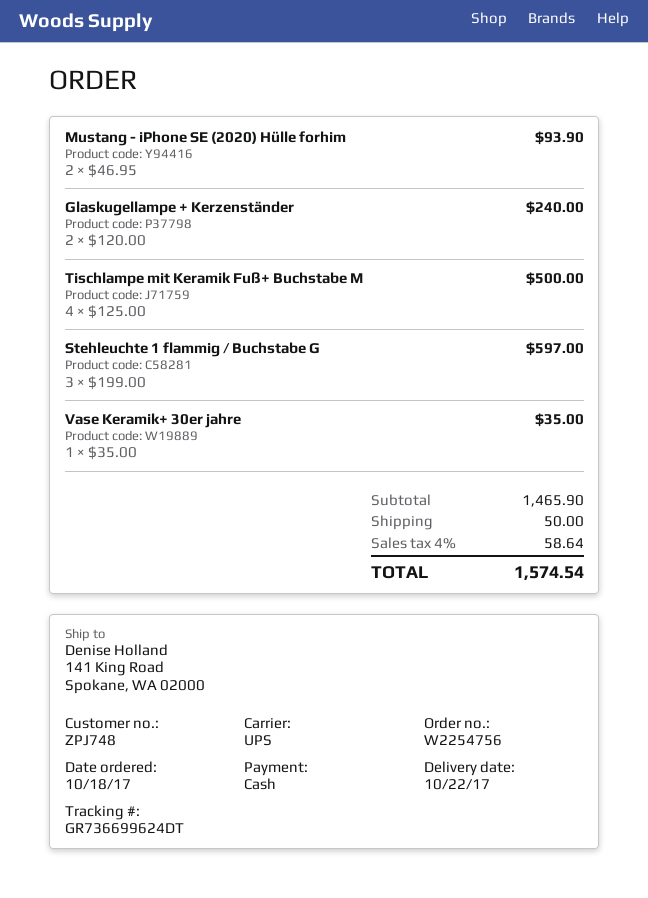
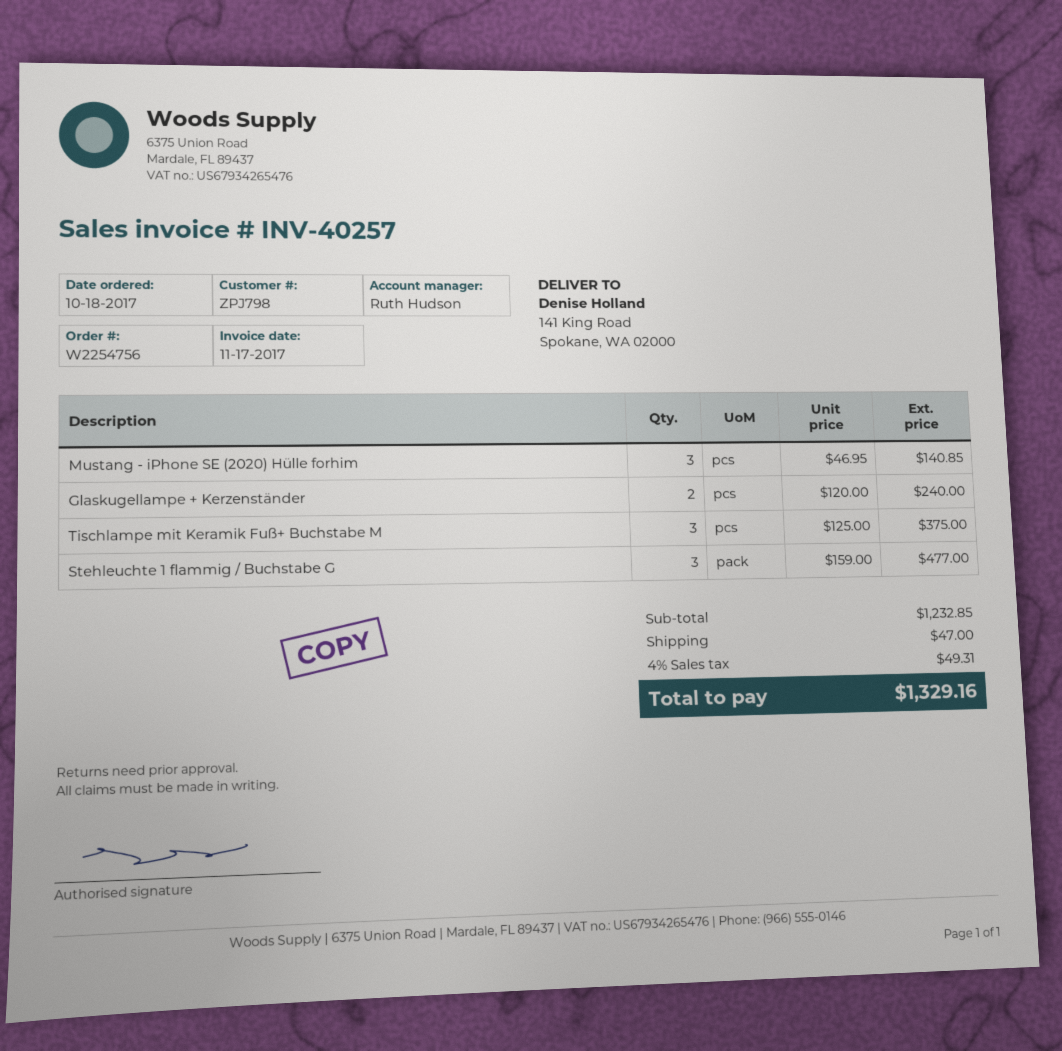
customer number: ZPJ748 -> ZPJ798
Mustang - iPhone SE (2020) Hülle forhim: 2 x 46.95 = 93.90 -> 3 x 46.95 = 140.85
Tischlampe mit Keramik Fuß+ Buchstabe M: 4 x 125.00 = 500.00 -> 3 x 125.00 = 375.00
Stehleuchte 1 flammig / Buchstabe G: 3 x 199.00 = 597.00 -> 3 x 159.00 = 477.00
Vase Keramik+ 30er jahre: 1 x 35.00 = 35.00 -> none
subtotal: 1465.90 -> 1232.85
shipping: 50.00 -> 47.00
tax: 4% = 58.64 -> 4% = 49.31
total: 1574.54 -> 1329.16

